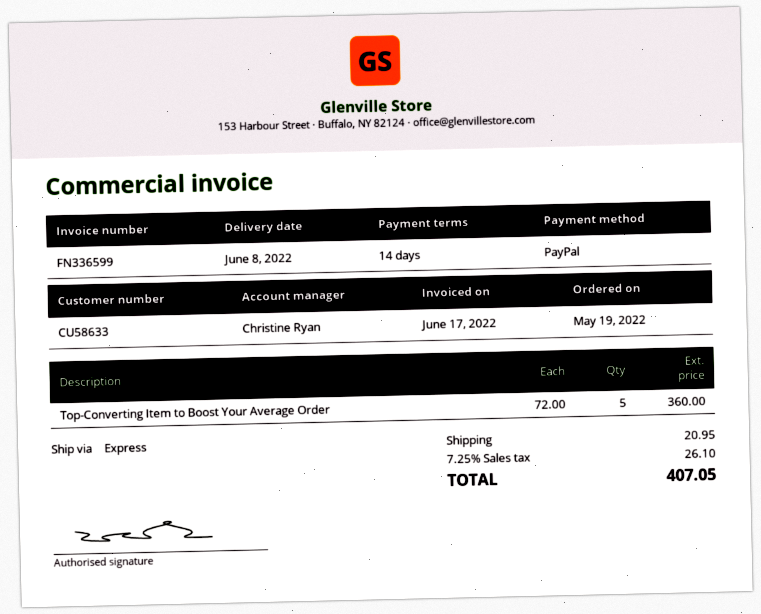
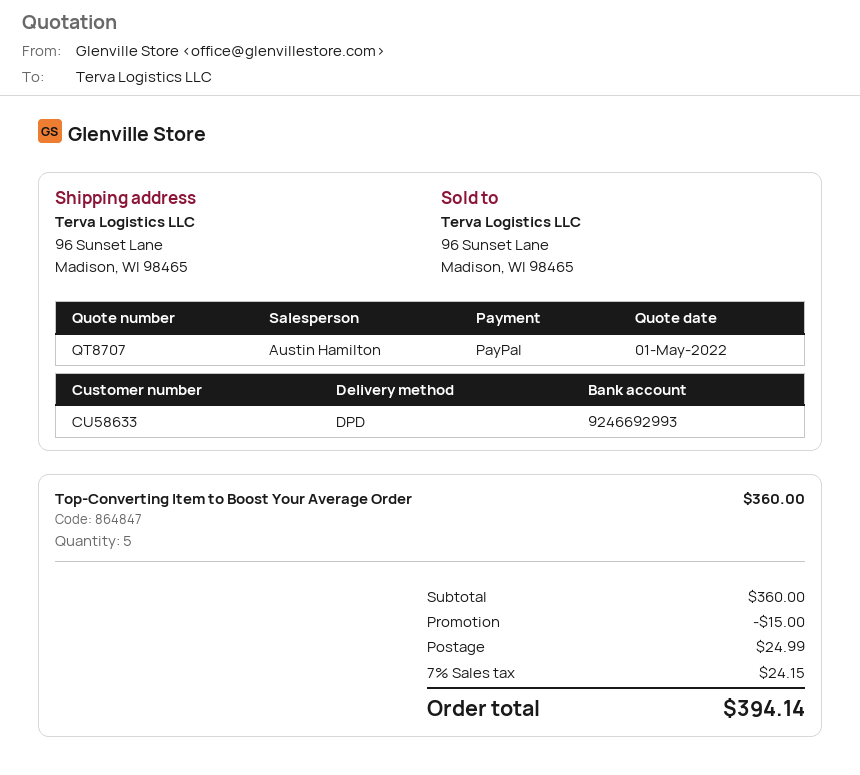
sales rep: Christine Ryan -> Austin Hamilton
shipping method: express -> DPD
discount: none -> 15.00
shipping: 20.95 -> 24.99
tax: 7.25% = 26.10 -> 7% = 24.15
total: 407.05 -> 394.14

